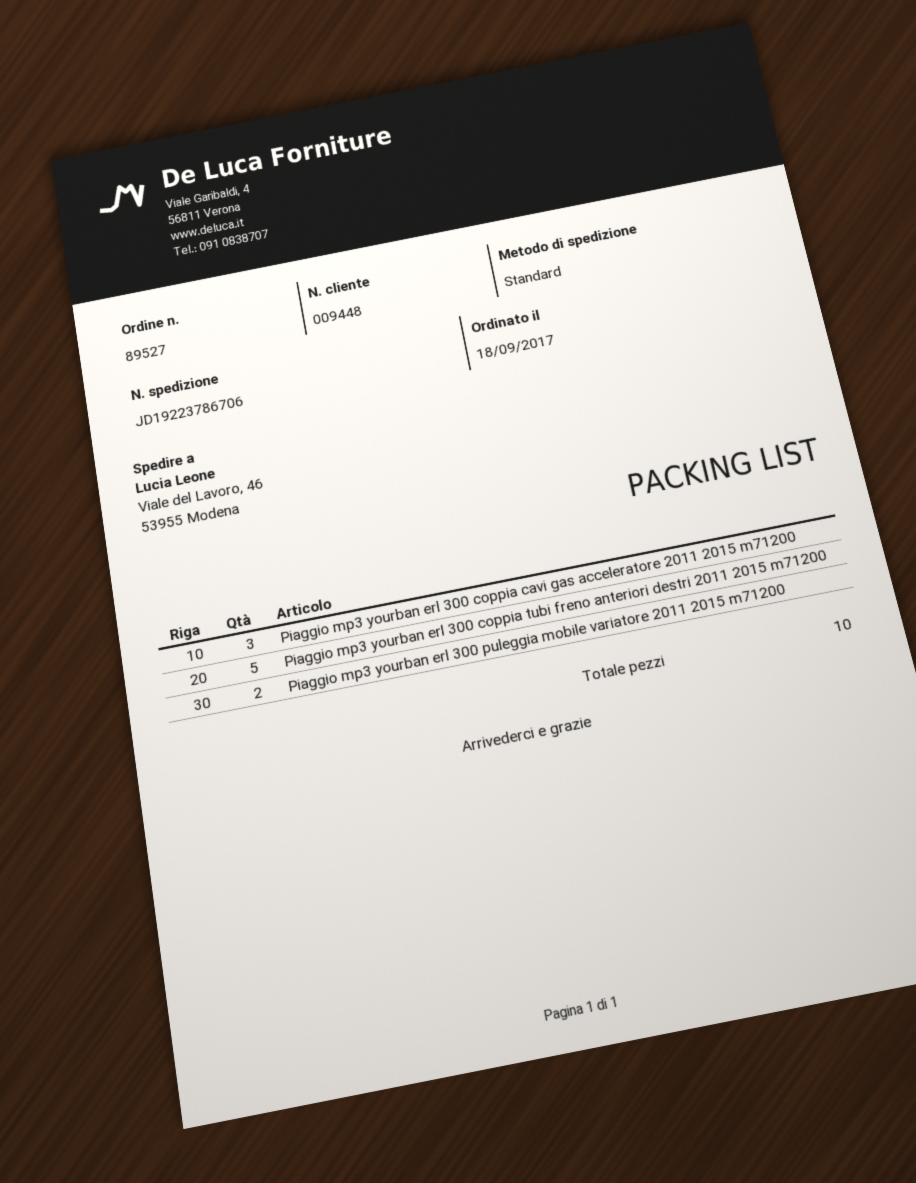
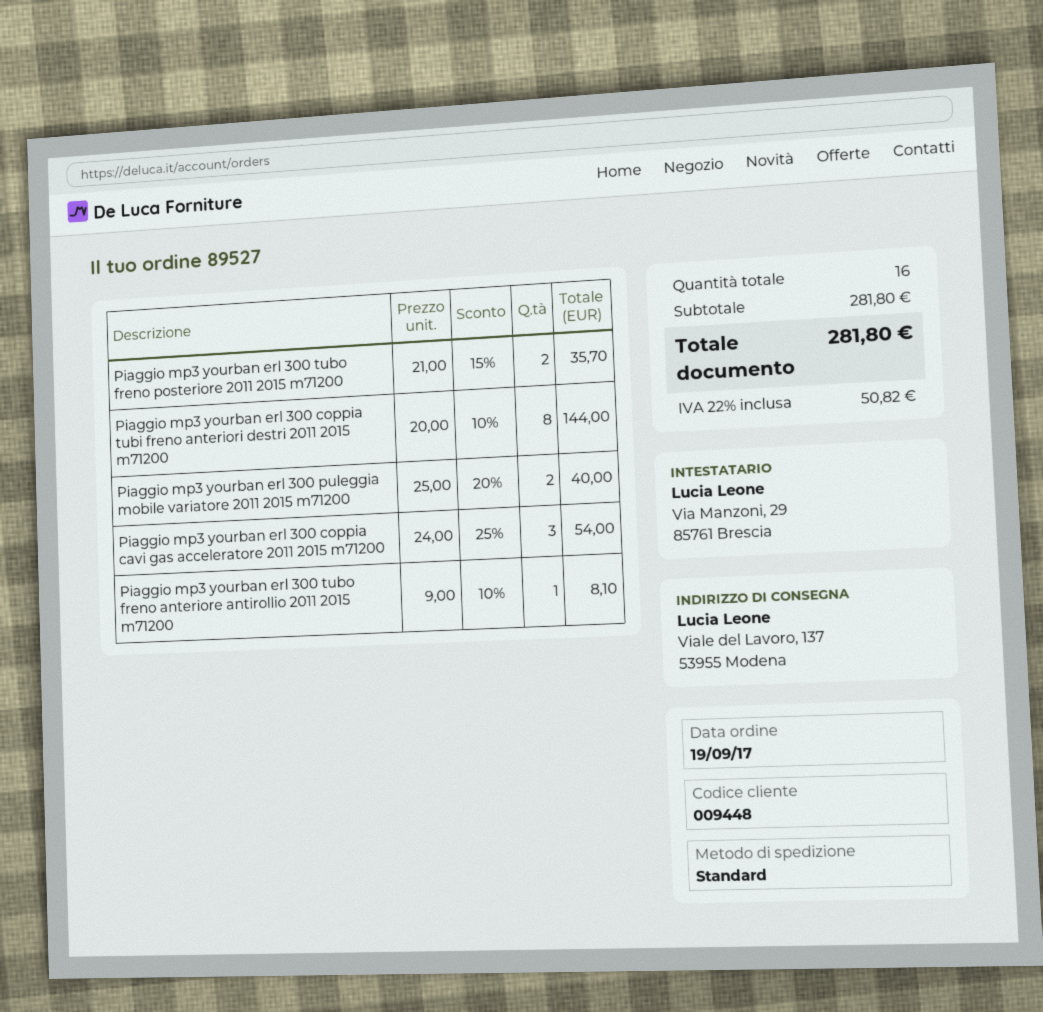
order date: 2017-09-18 -> 2017-09-19
ship to: Viale del Lavoro, 46, 53955 Modena -> Viale del Lavoro, 137, 53955 Modena
Piaggio mp3 yourban erl 300 coppia tubi freno anteriori destri 2011 2015 m71200: 5 -> 8
Piaggio mp3 yourban erl 300 tubo freno posteriore 2011 2015 m71200: none -> 2
Piaggio mp3 yourban erl 300 tubo freno anteriore antirollio 2011 2015 m71200: none -> 1
total quantity: 10 -> 16

